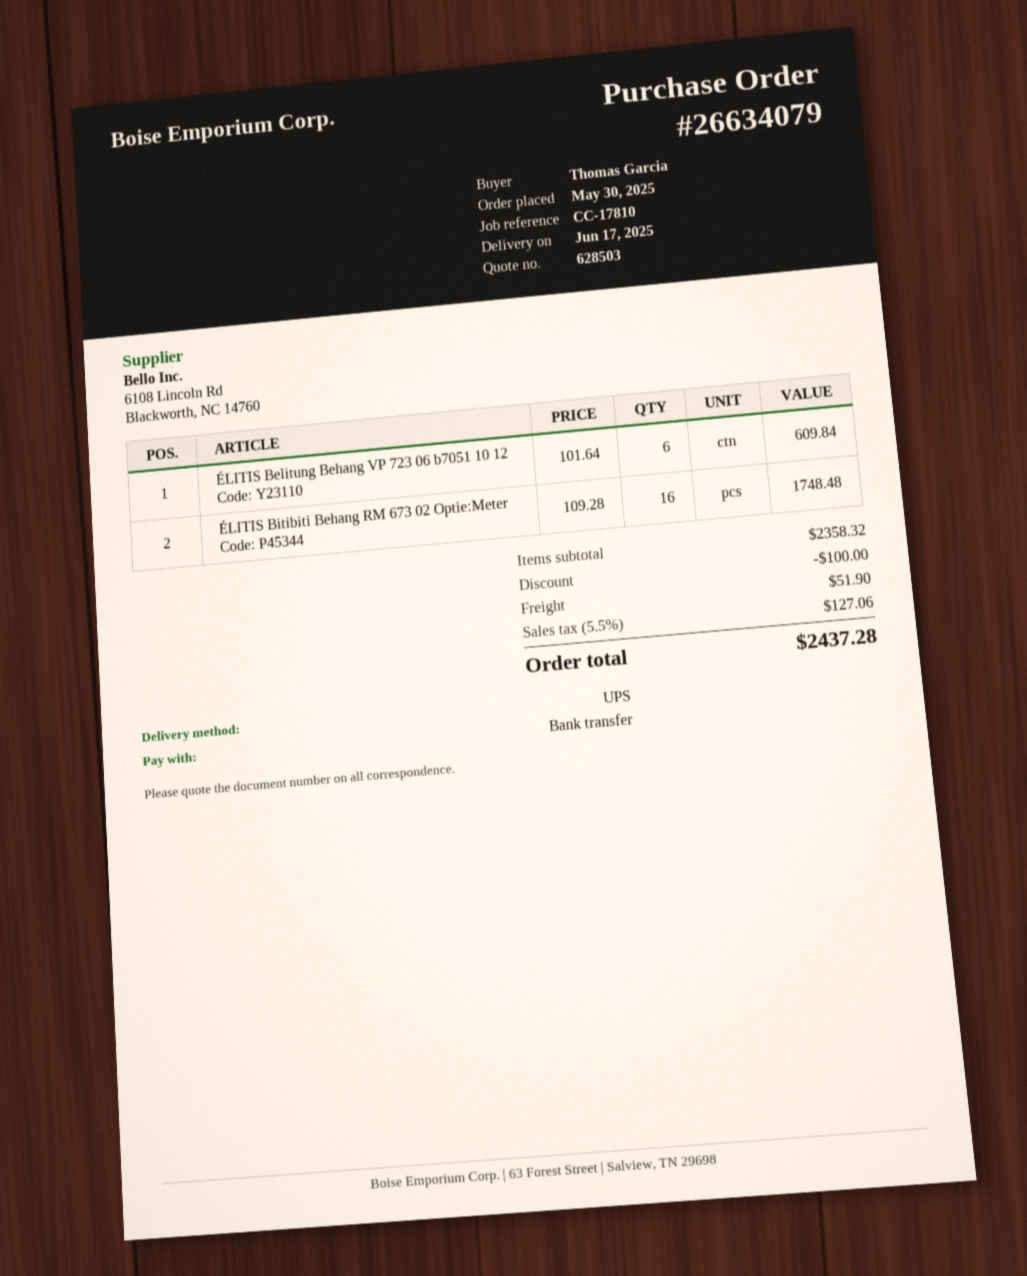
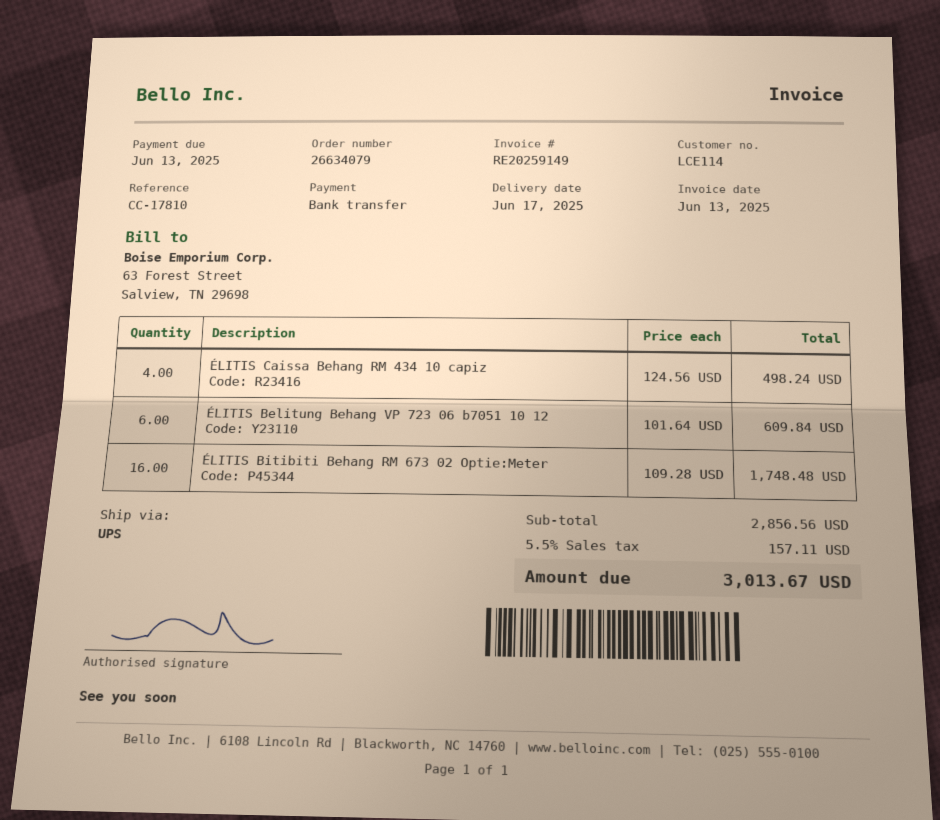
ÉLITIS Caissa Behang RM 434 10 capiz: none -> 4 x 124.56 = 498.24
subtotal: 2358.32 -> 2856.56
discount: 100.00 -> none
shipping: 51.90 -> none
tax: 5.5% = 127.06 -> 5.5% = 157.11
total: 2437.28 -> 3013.67

